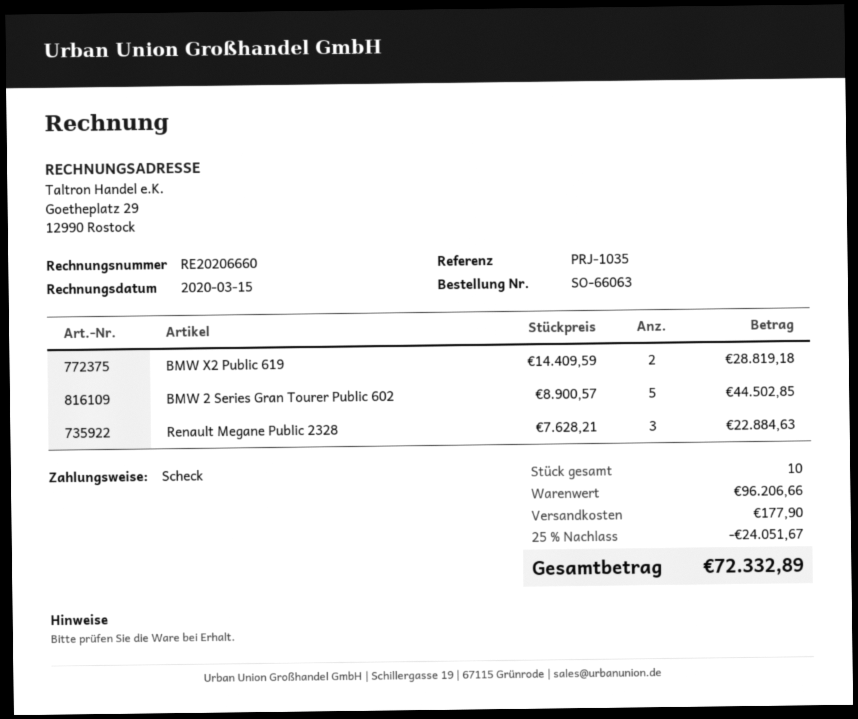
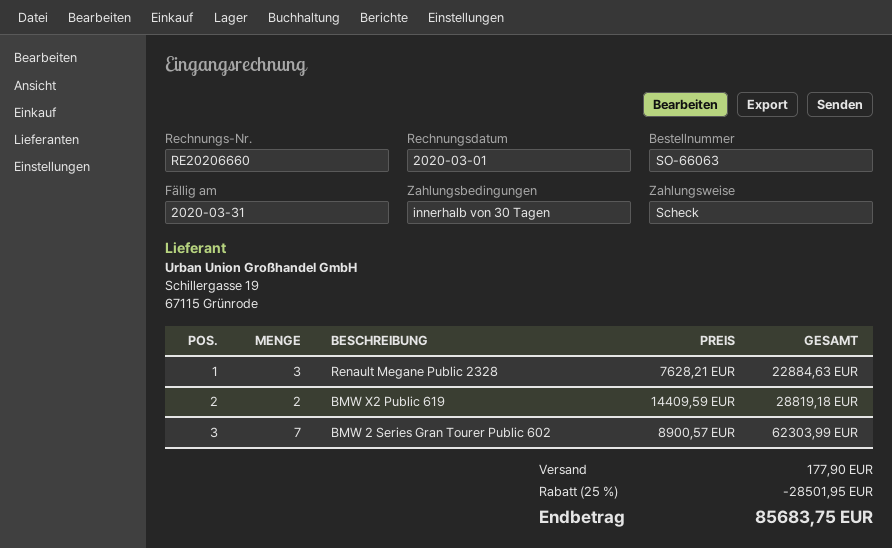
invoice date: 2020-03-15 -> 2020-03-01
BMW 2 Series Gran Tourer Public 602: 5 x 8900.57 = 44502.85 -> 7 x 8900.57 = 62303.99
discount: 25% = 24051.67 -> 25% = 28501.95
total: 72332.89 -> 85683.75

